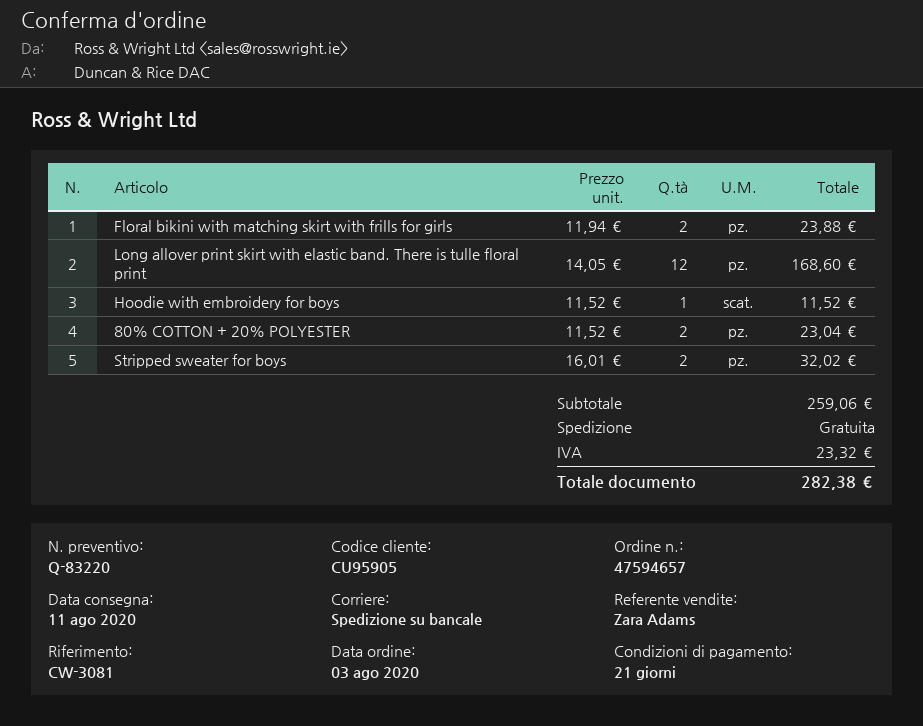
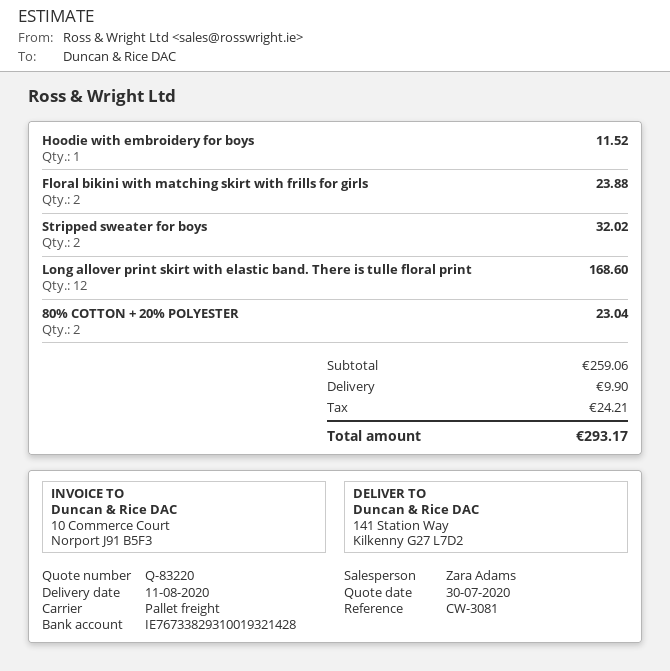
shipping: 0.00 -> 9.90
tax: 23.32 -> 24.21
total: 282.38 -> 293.17

